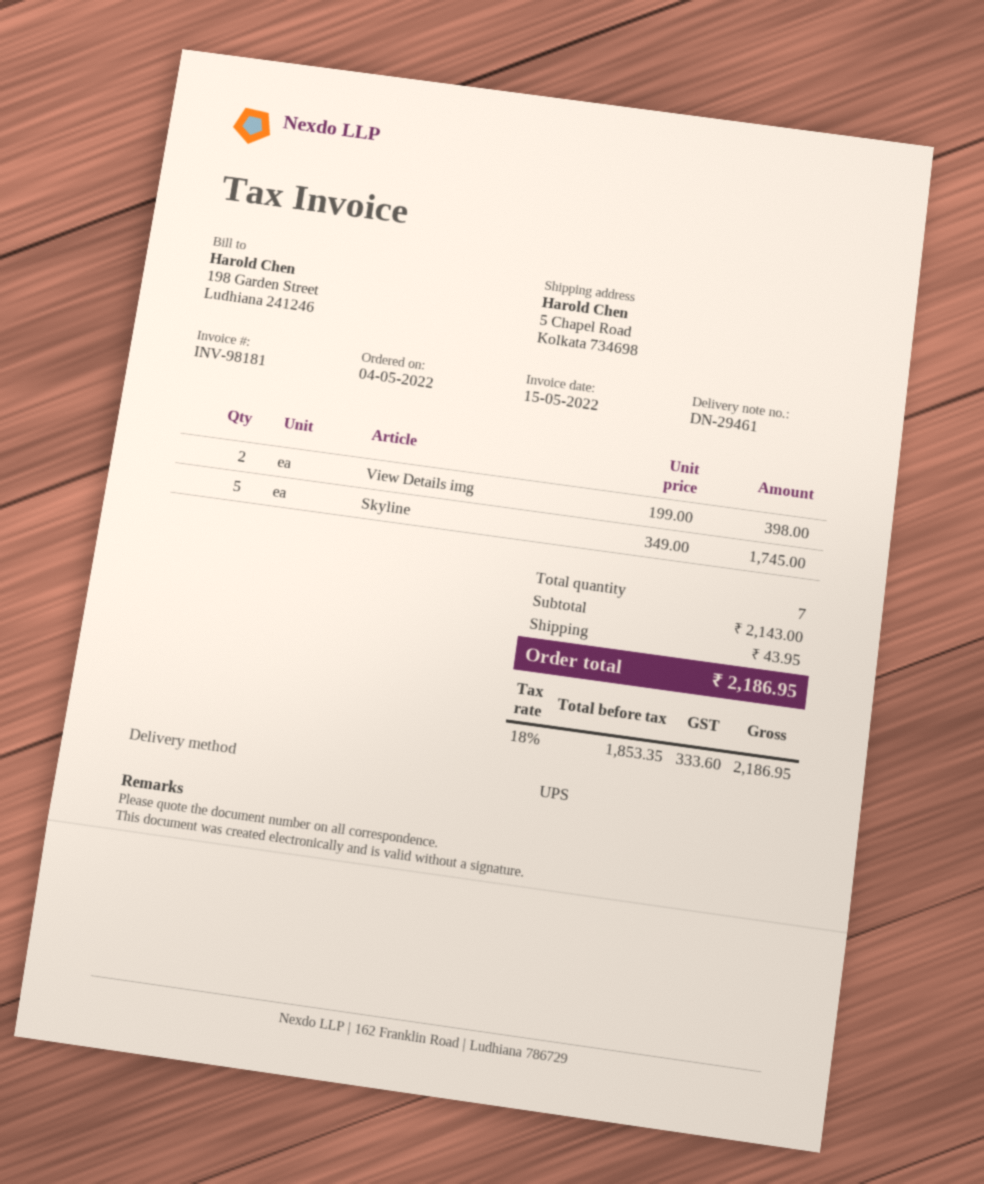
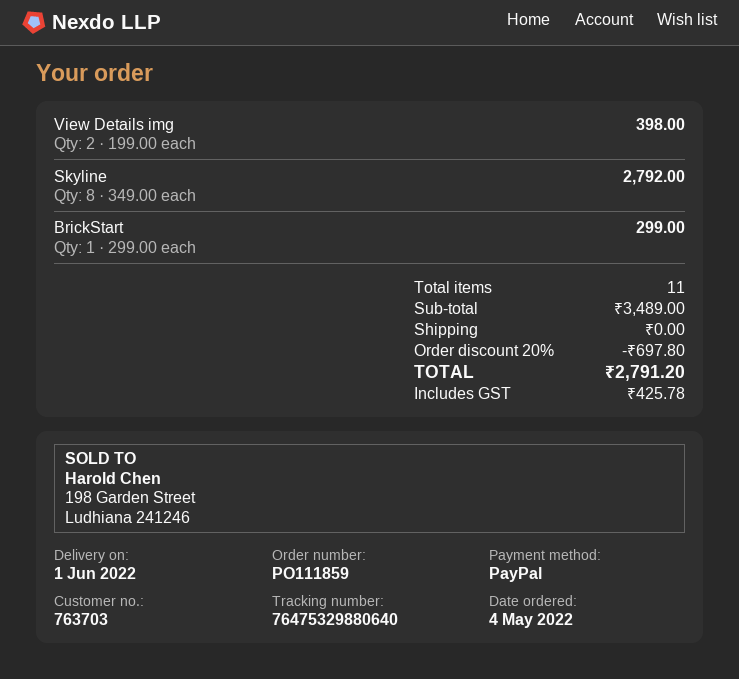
Skyline: 5 x 349.00 = 1745.00 -> 8 x 349.00 = 2792.00
BrickStart: none -> 1 x 299.00 = 299.00
total quantity: 7 -> 11
subtotal: 2143.00 -> 3489.00
discount: none -> 20% = 697.80
shipping: 43.95 -> 0.00
tax: 333.60 -> 425.78
total: 2186.95 -> 2791.20

